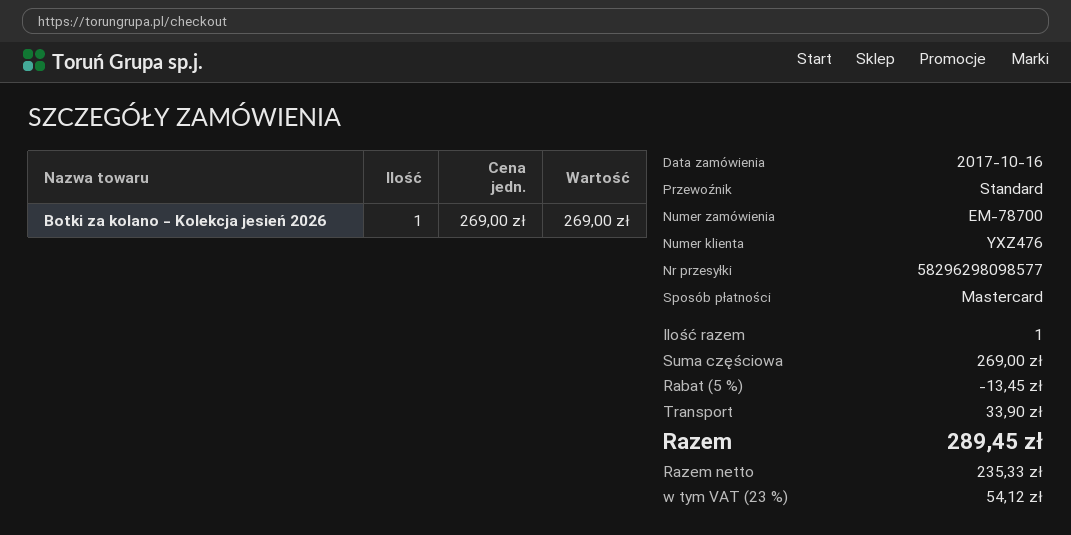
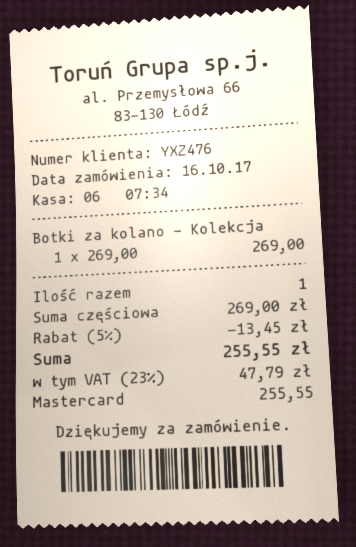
shipping: 33.90 -> none
tax: 23% = 54.12 -> 23% = 47.79
total: 289.45 -> 255.55

